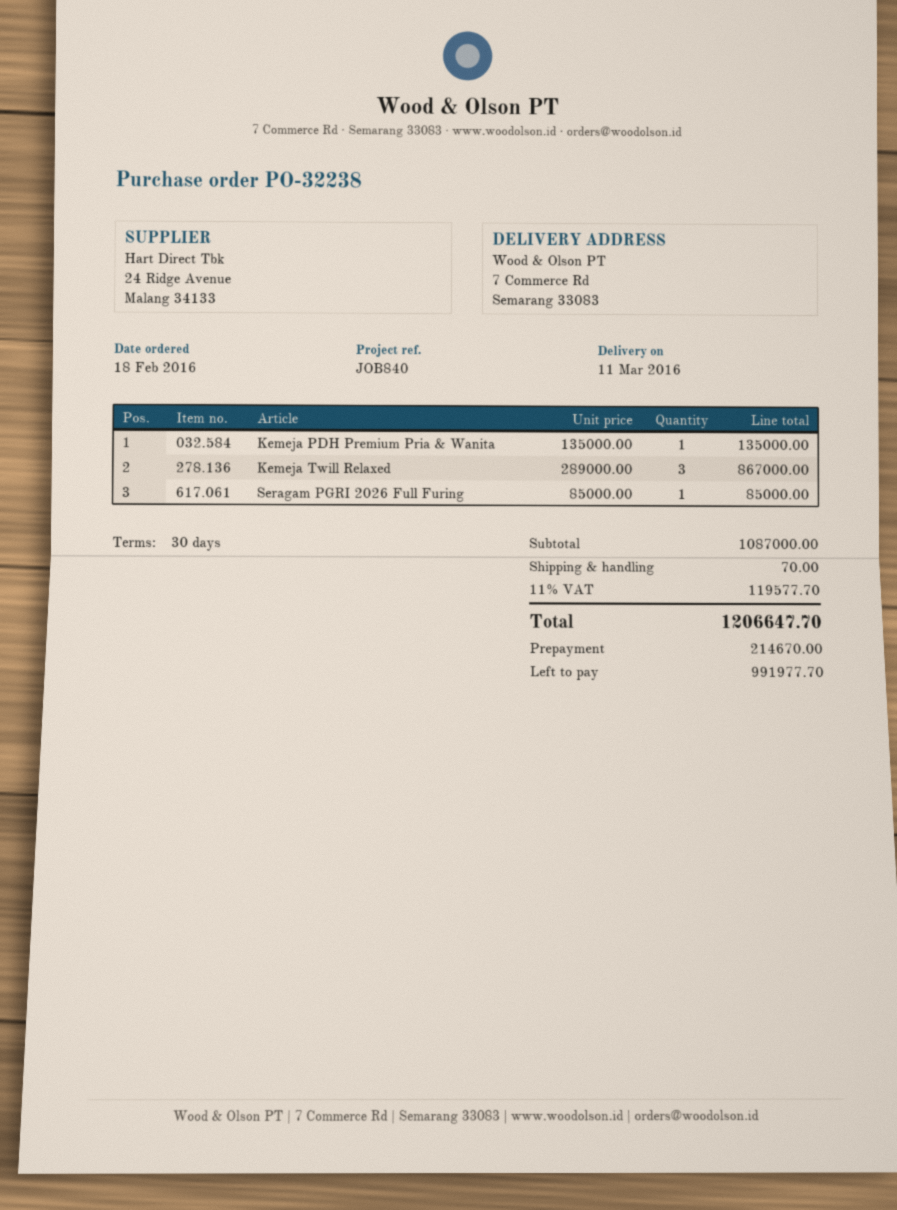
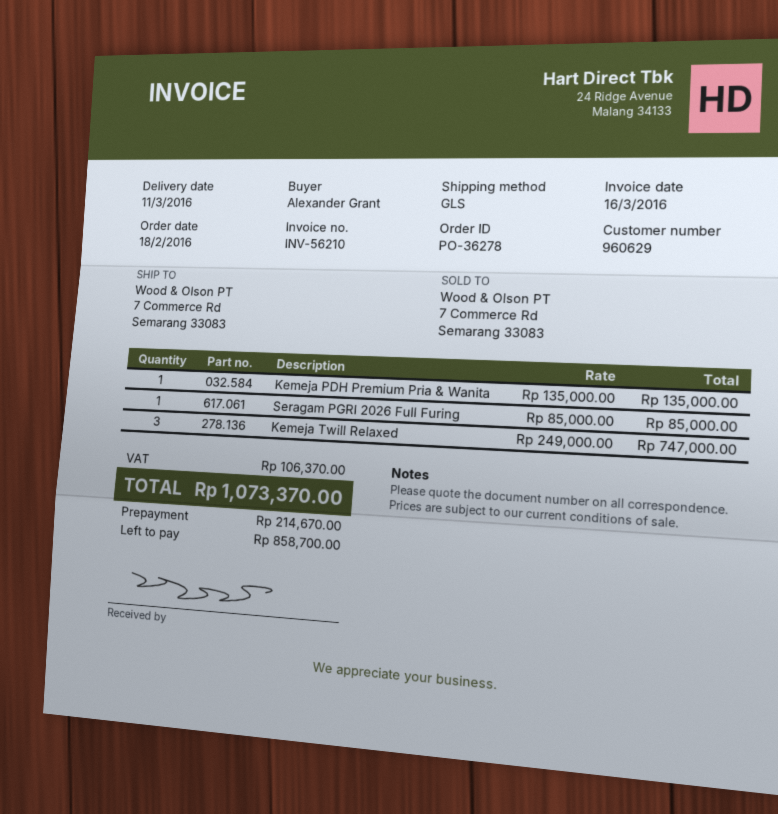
order number: PO-32238 -> PO-36278
Kemeja Twill Relaxed: 3 x 289000.00 = 867000.00 -> 3 x 249000.00 = 747000.00
shipping: 70.00 -> none
tax: 119577.70 -> 106370.00
total: 1206647.70 -> 1073370.00
balance: 991977.70 -> 858700.00

